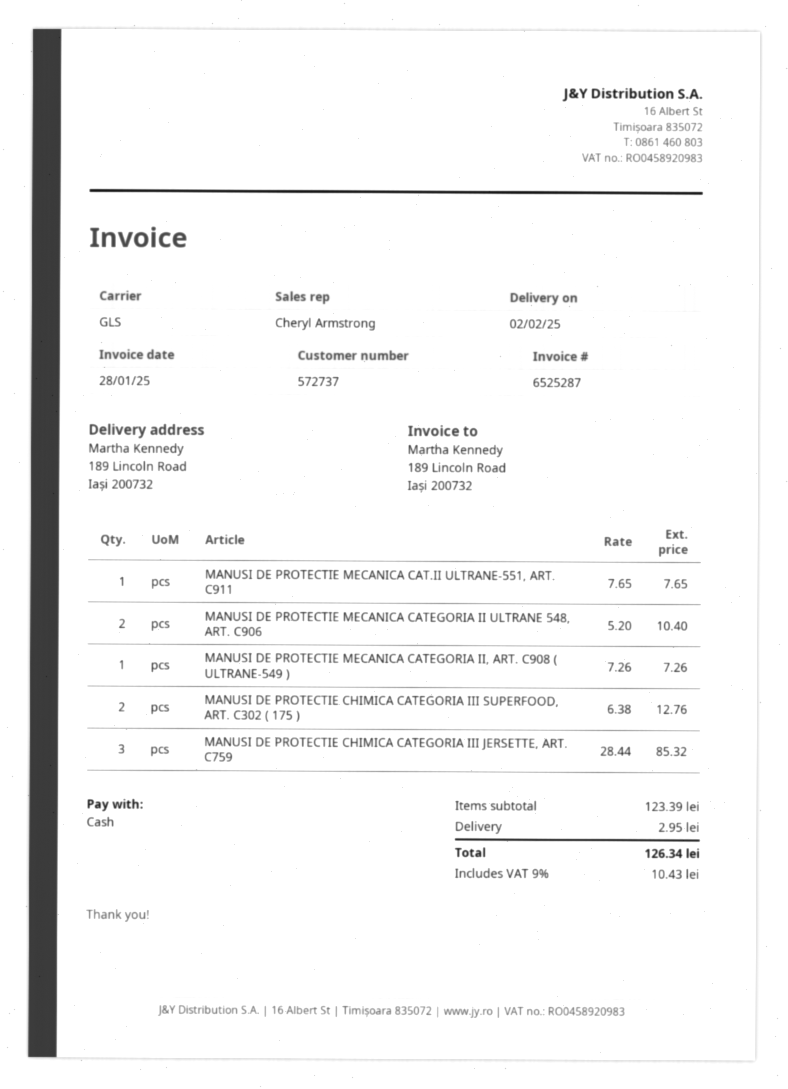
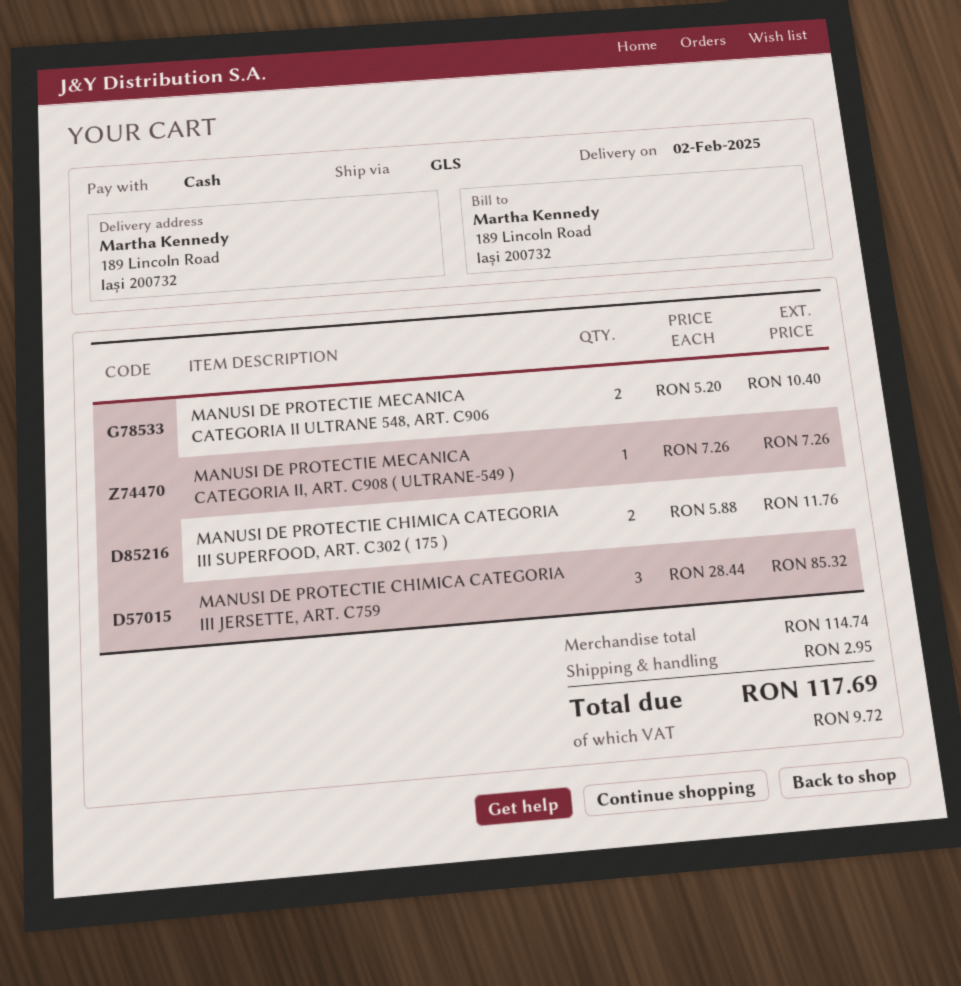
MANUSI DE PROTECTIE MECANICA CAT.II ULTRANE-551, ART. C911: 1 x 7.65 = 7.65 -> none
MANUSI DE PROTECTIE CHIMICA CATEGORIA III SUPERFOOD, ART. C302 ( 175 ): 2 x 6.38 = 12.76 -> 2 x 5.88 = 11.76
subtotal: 123.39 -> 114.74
tax: 10.43 -> 9.72
total: 126.34 -> 117.69

